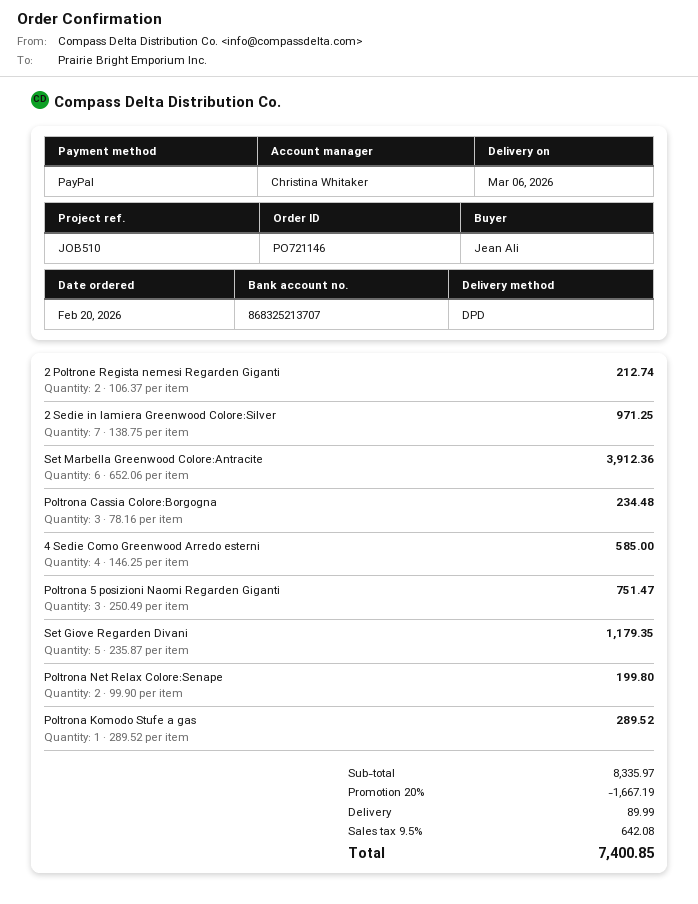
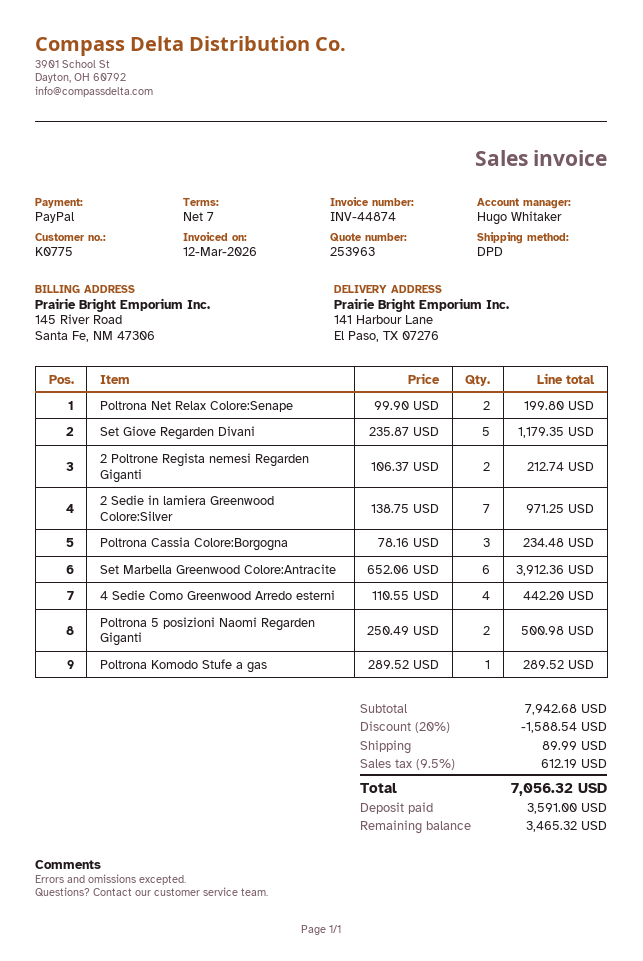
sales rep: Christina Whitaker -> Hugo Whitaker
4 Sedie Como Greenwood Arredo esterni: 4 x 146.25 = 585.00 -> 4 x 110.55 = 442.20
Poltrona 5 posizioni Naomi Regarden Giganti: 3 x 250.49 = 751.47 -> 2 x 250.49 = 500.98
subtotal: 8335.97 -> 7942.68
discount: 20% = 1667.19 -> 20% = 1588.54
tax: 9.5% = 642.08 -> 9.5% = 612.19
total: 7400.85 -> 7056.32

